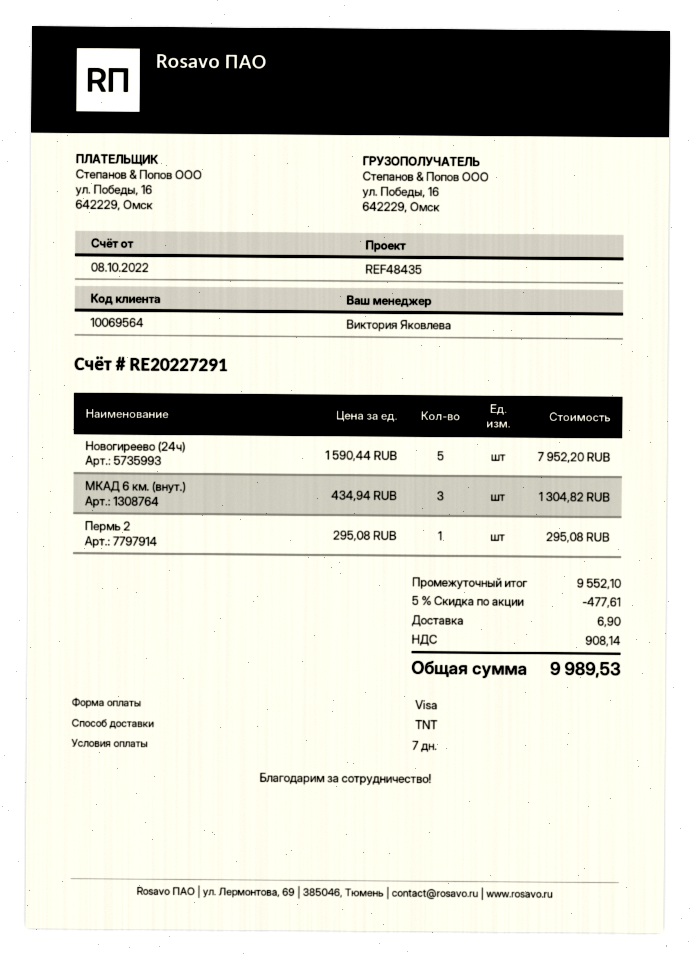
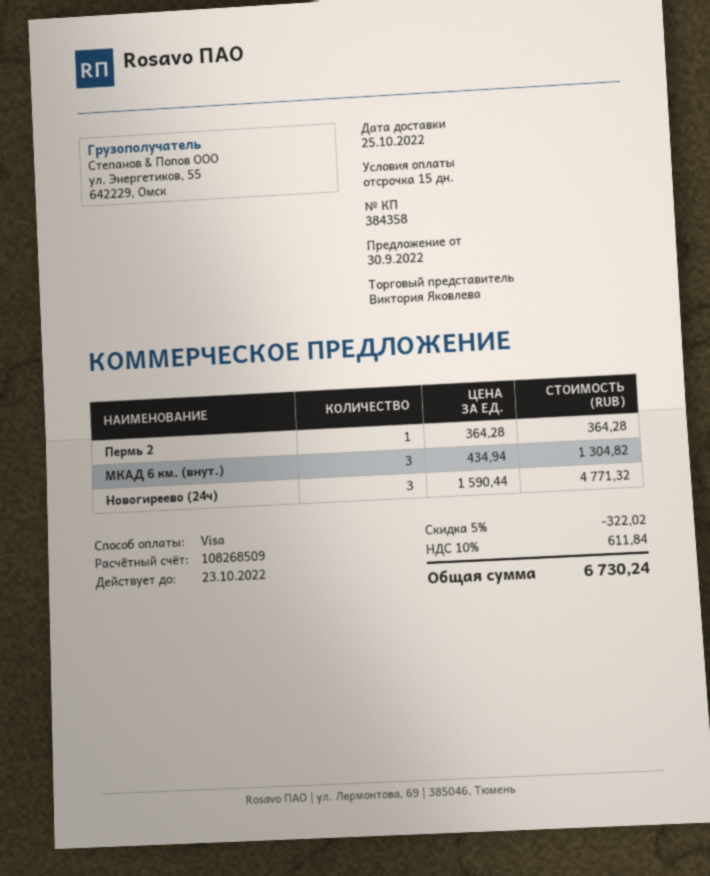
payment terms: 7 days -> 15 days
ship to: ул. Победы, 16, 642229, Омск -> ул. Энергетиков, 55, 642229, Омск
Новогиреево (24ч): 5 x 1590.44 = 7952.20 -> 3 x 1590.44 = 4771.32
Пермь 2: 1 x 295.08 = 295.08 -> 1 x 364.28 = 364.28
discount: 5% = 477.61 -> 5% = 322.02
shipping: 6.90 -> none
tax: 908.14 -> 611.84
total: 9989.53 -> 6730.24

